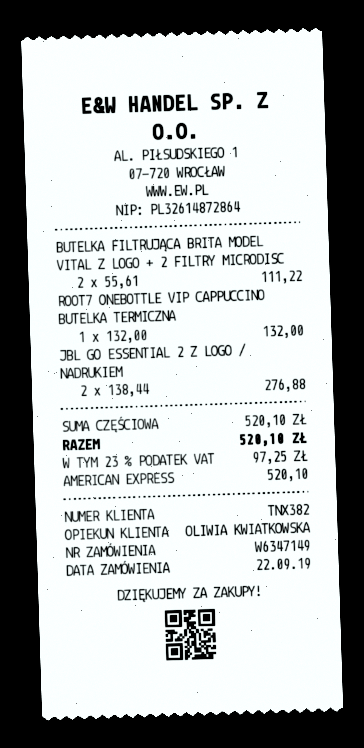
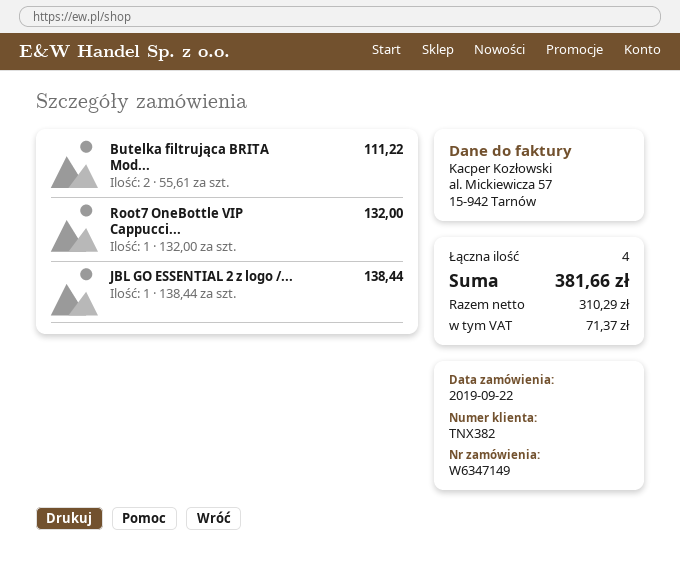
JBL GO ESSENTIAL 2 Z LOGO / NADRUKIEM: 2 x 138.44 = 276.88 -> 1 x 138.44 = 138.44
tax: 97.25 -> 71.37
total: 520.10 -> 381.66

